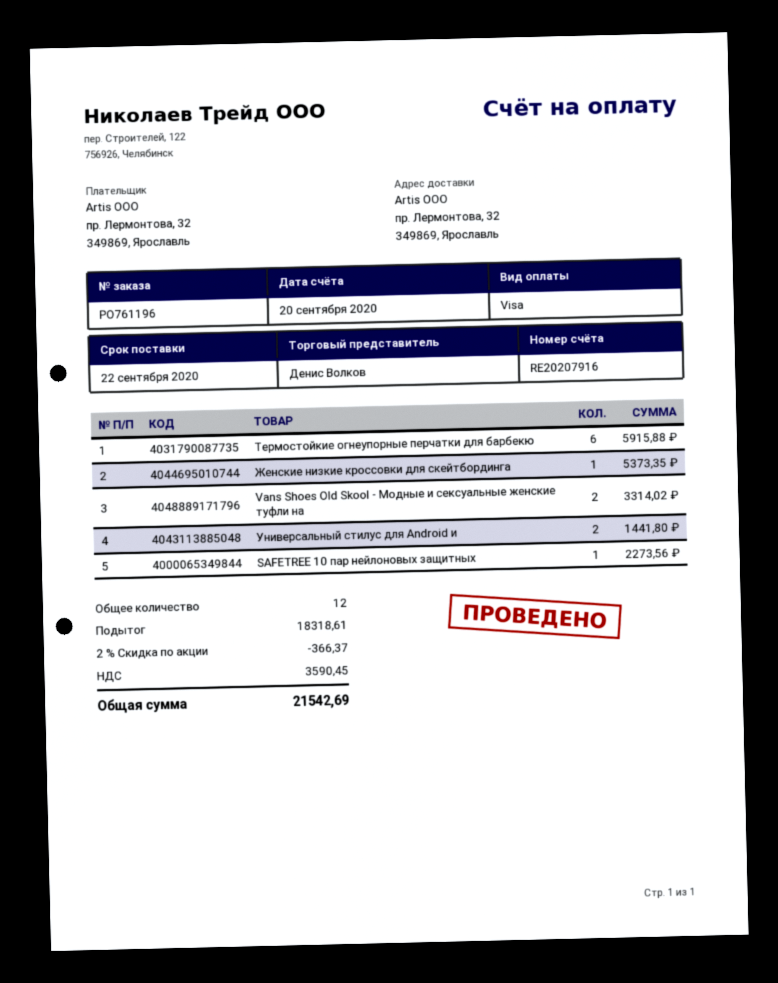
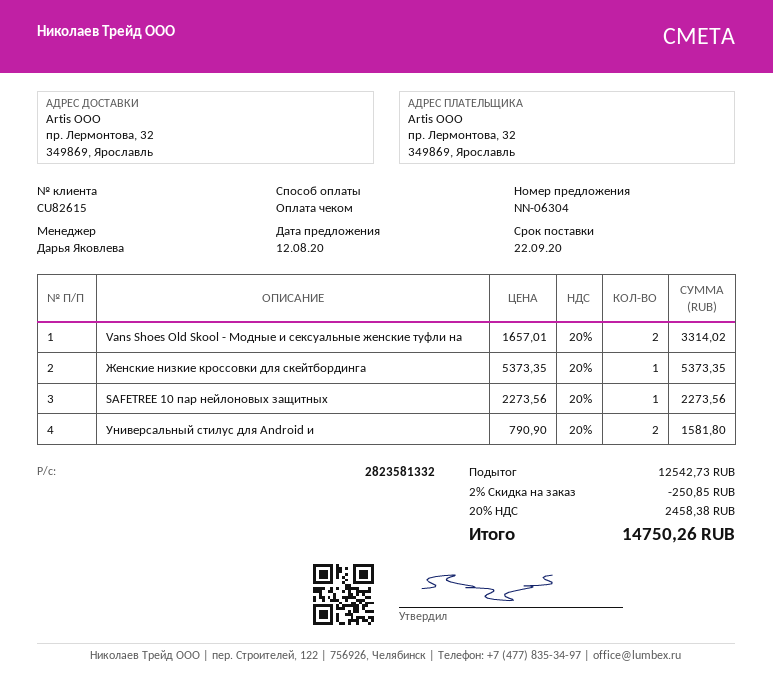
sales rep: Денис Волков -> Дарья Яковлева
payment method: Visa -> cheque
Термостойкие огнеупорные перчатки для барбекю: 6 for 5915.88 -> none
Универсальный стилус для Android и: 2 for 1441.80 -> 2 for 1581.80
subtotal: 18318.61 -> 12542.73
discount: 2% = 366.37 -> 2% = 250.85
tax: 3590.45 -> 2458.38
total: 21542.69 -> 14750.26

